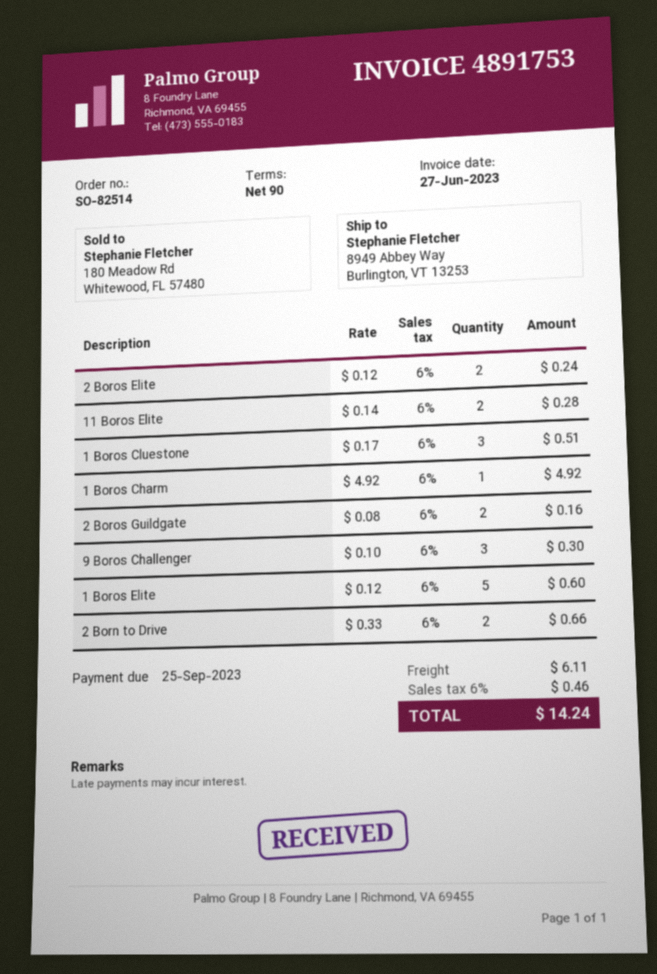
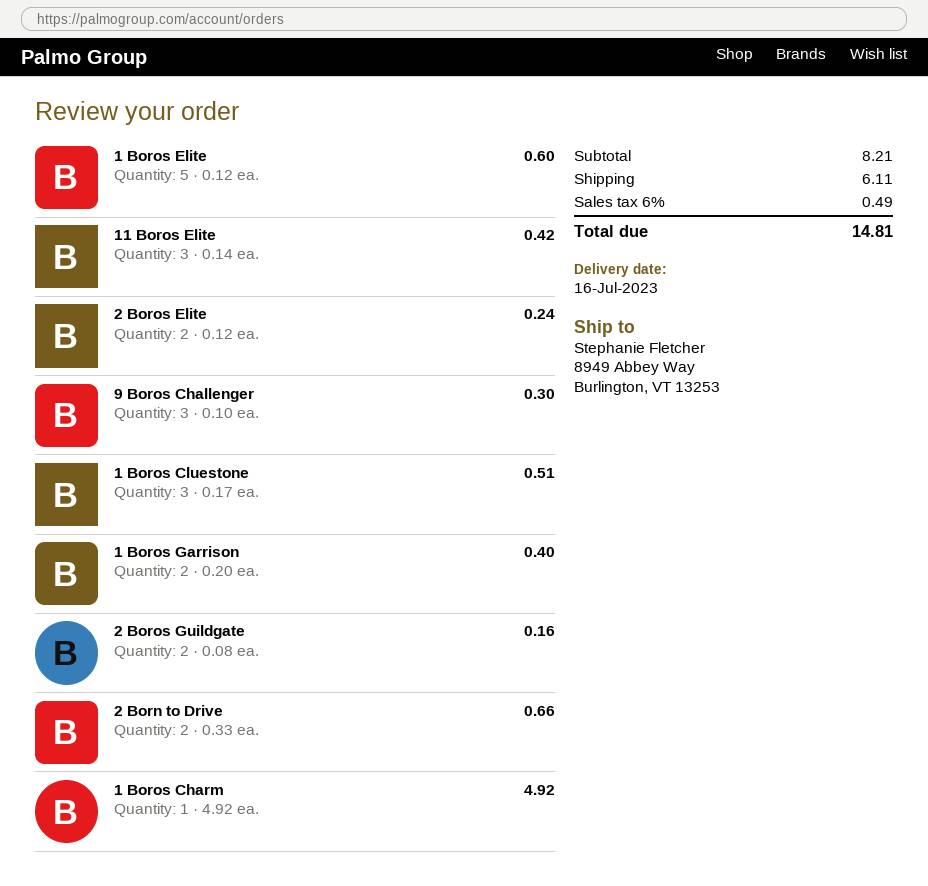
11 Boros Elite: 2 x 0.14 = 0.28 -> 3 x 0.14 = 0.42
1 Boros Garrison: none -> 2 x 0.20 = 0.40
tax: 6% = 0.46 -> 6% = 0.49
total: 14.24 -> 14.81

